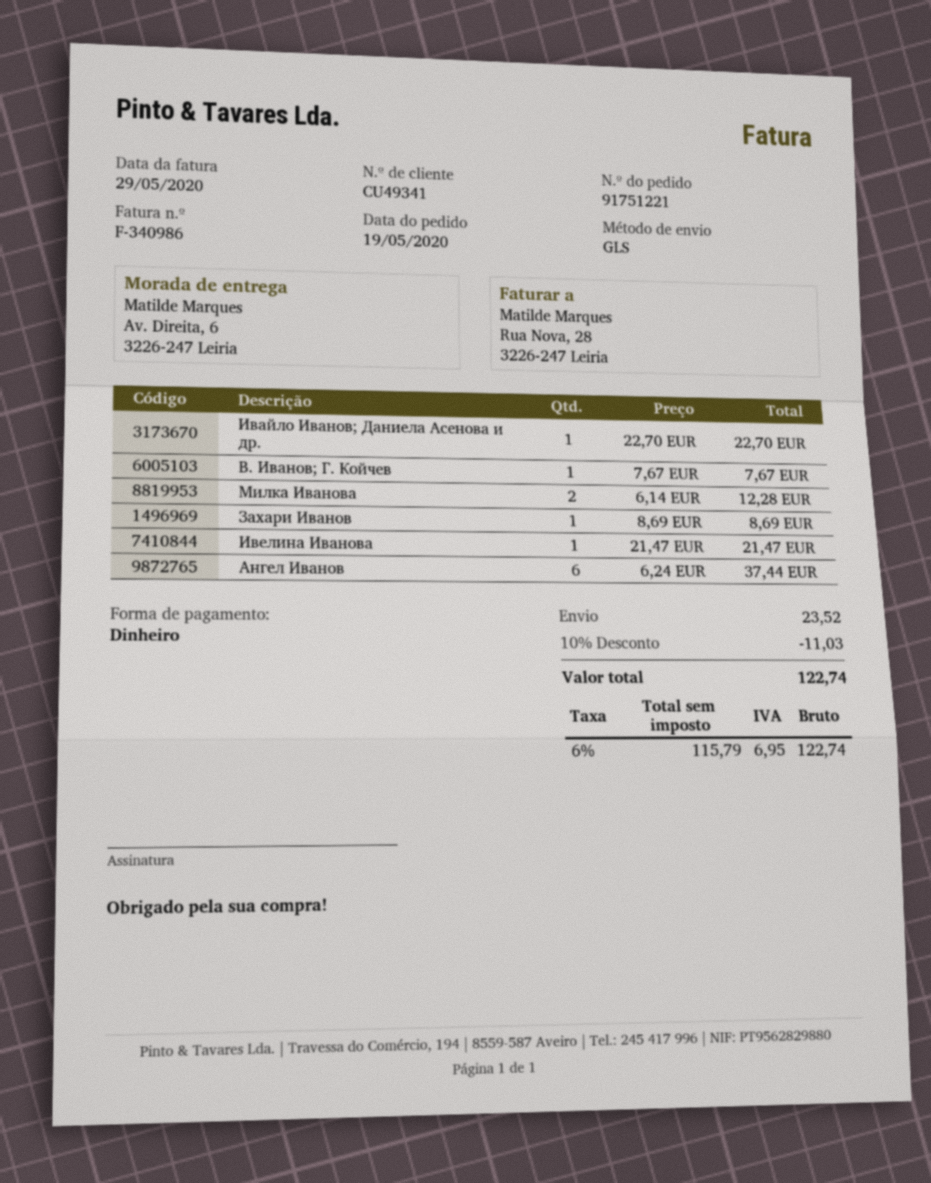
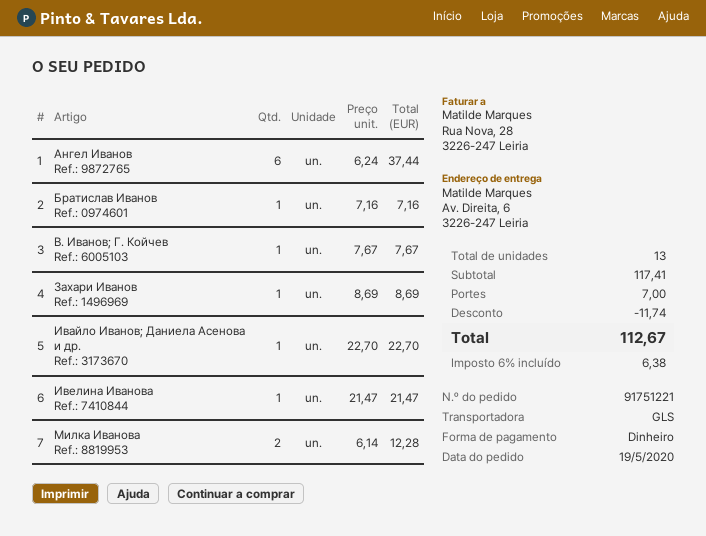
Братислав Иванов: none -> 1 x 7.16 = 7.16
discount: 11.03 -> 11.74
shipping: 23.52 -> 7.00
tax: 6% = 6.95 -> 6% = 6.38
total: 122.74 -> 112.67

